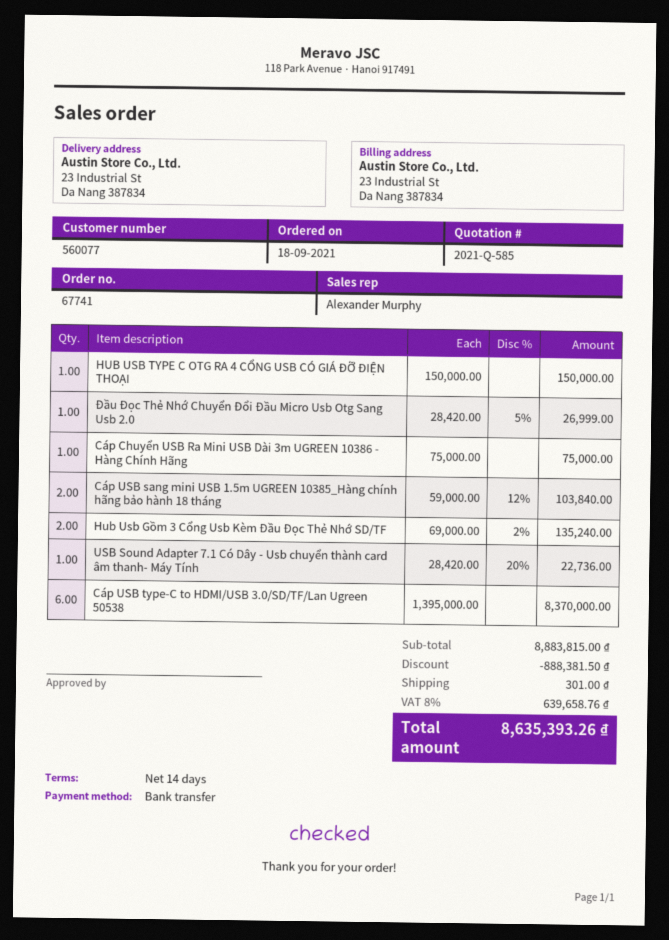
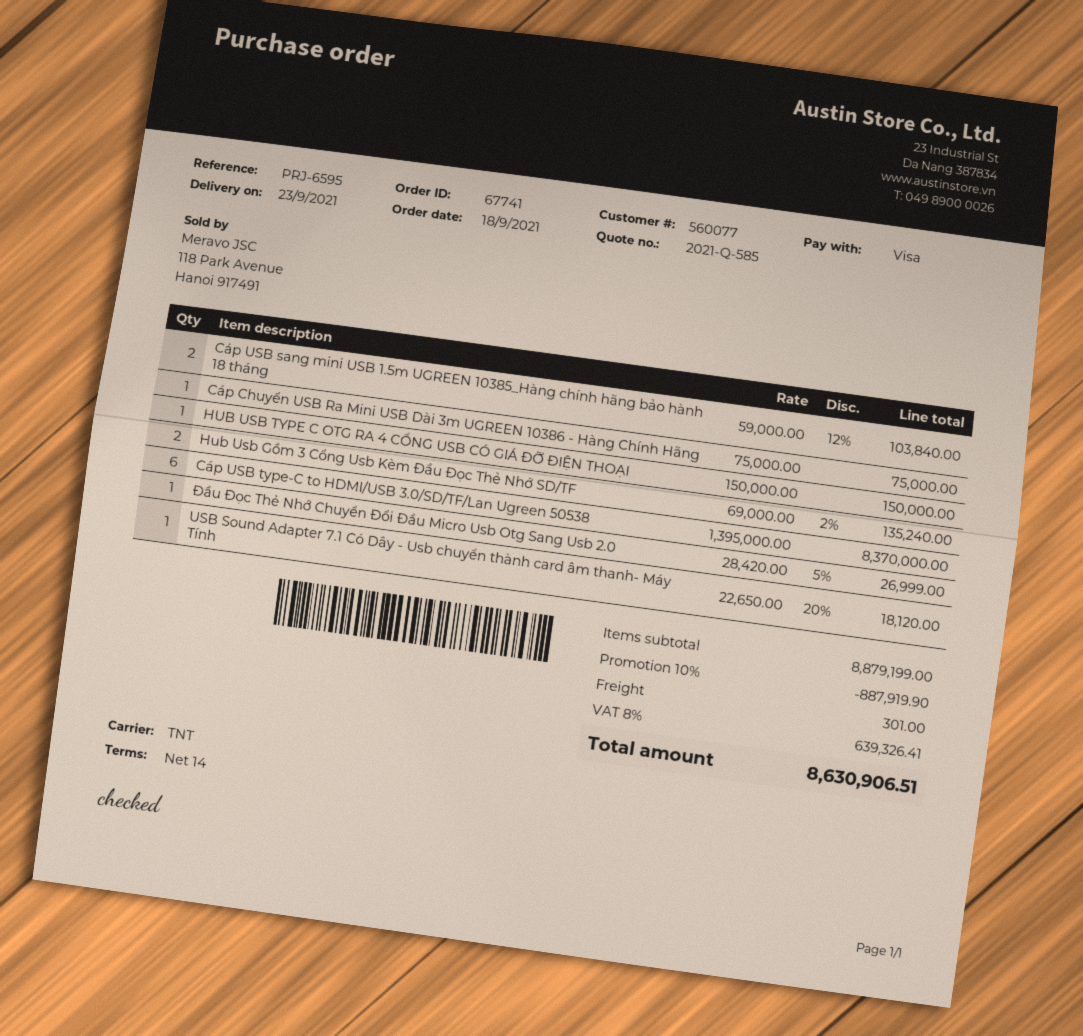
payment method: bank transfer -> Visa
USB Sound Adapter 7.1 Có Dây - Usb chuyển thành card âm thanh- Máy Tính: 1 x 28420.00 - 20% = 22736.00 -> 1 x 22650.00 - 20% = 18120.00
subtotal: 8883815.00 -> 8879199.00
discount: 888381.50 -> 887919.90
tax: 8% = 639658.76 -> 8% = 639326.41
total: 8635393.26 -> 8630906.51

